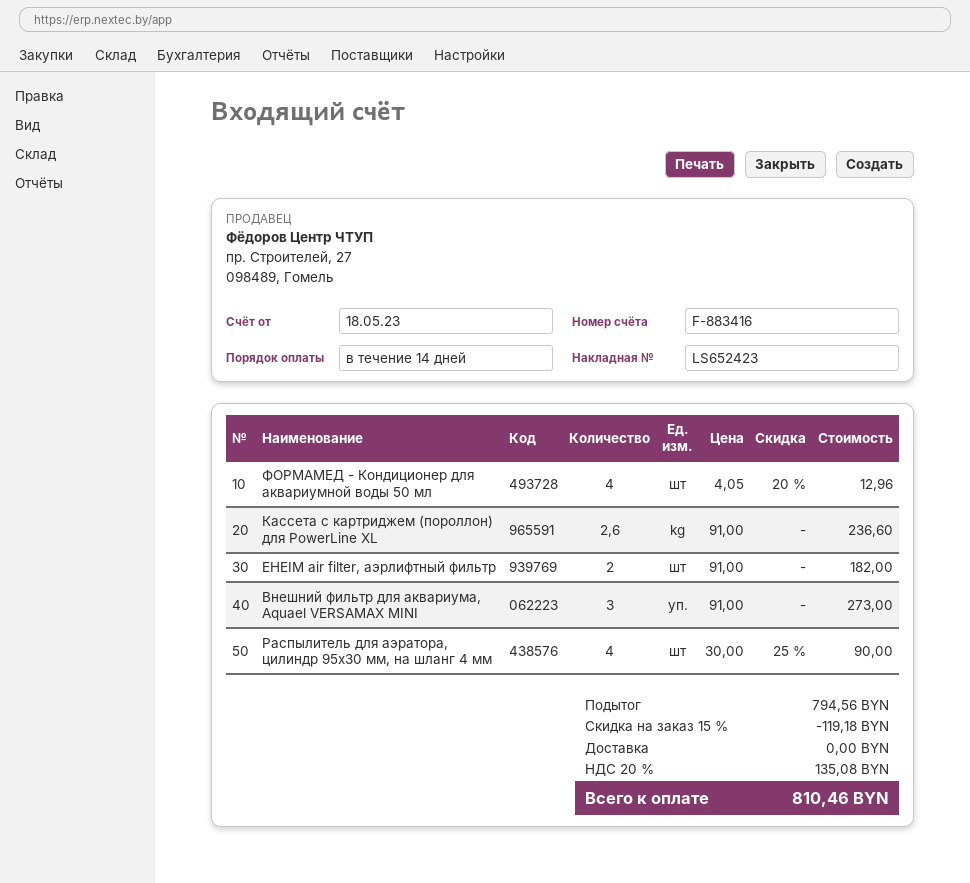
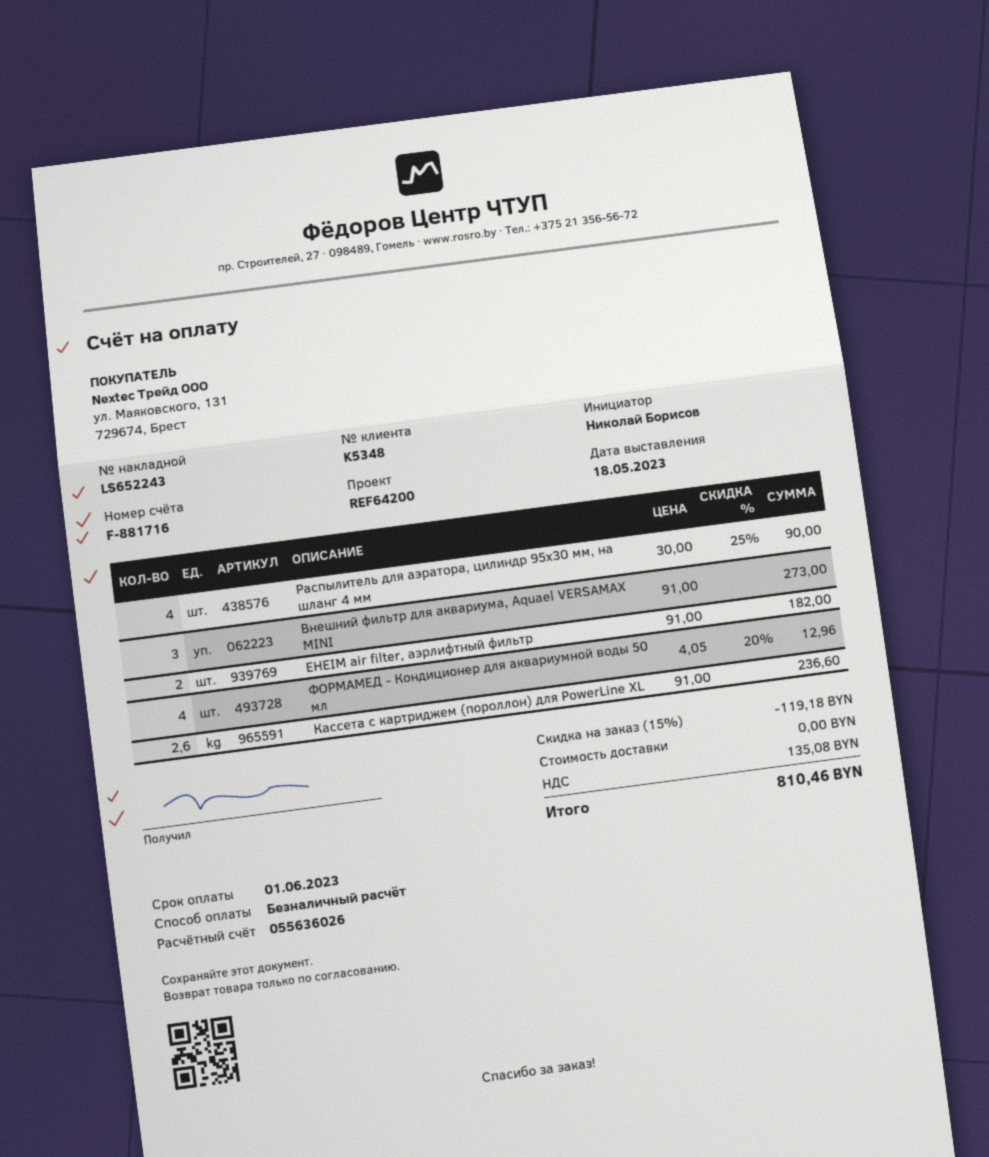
delivery note number: LS652423 -> LS652243
invoice number: F-883416 -> F-881716

